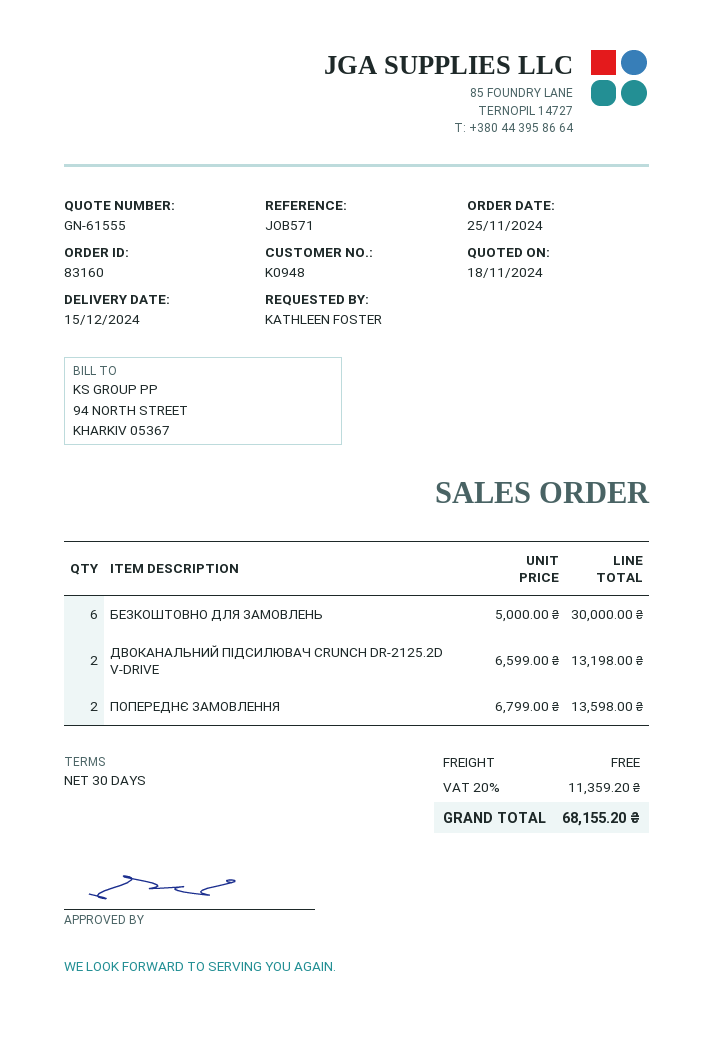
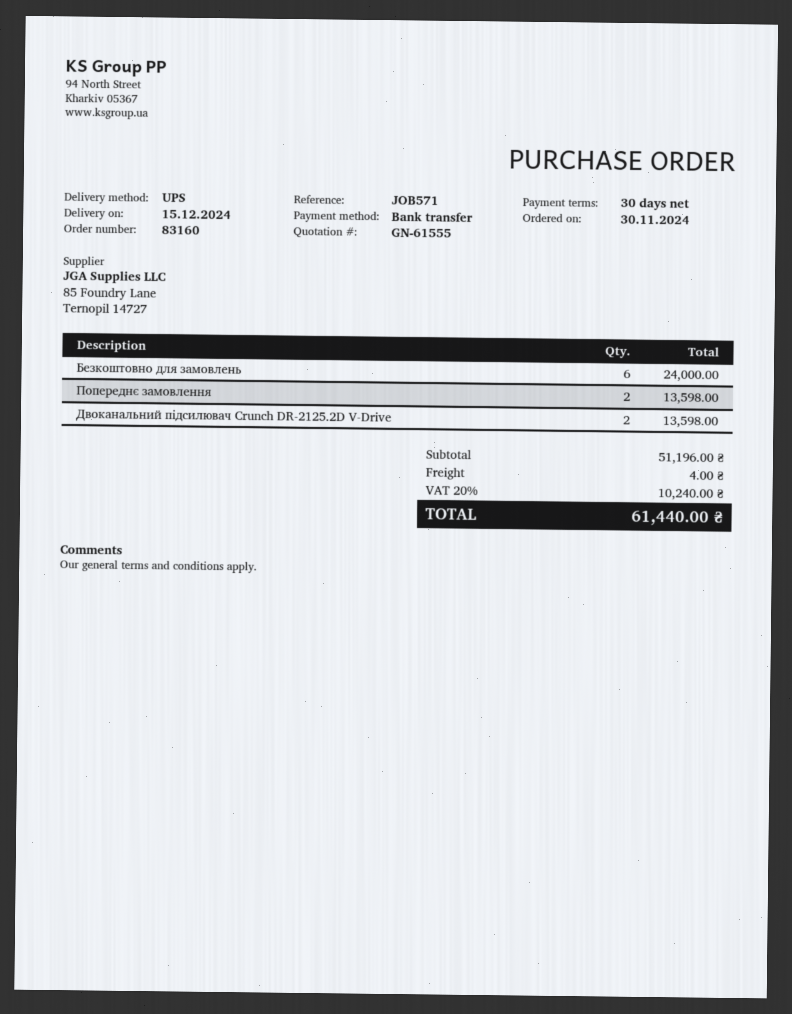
order date: 2024-11-25 -> 2024-11-30
БЕЗКОШТОВНО ДЛЯ ЗАМОВЛЕНЬ: 6 for 30000.00 -> 6 for 24000.00
ДВОКАНАЛЬНИЙ ПІДСИЛЮВАЧ CRUNCH DR-2125.2D V-DRIVE: 2 for 13198.00 -> 2 for 13598.00
shipping: 0.00 -> 4.00
tax: 20% = 11359.20 -> 20% = 10240.00
total: 68155.20 -> 61440.00

